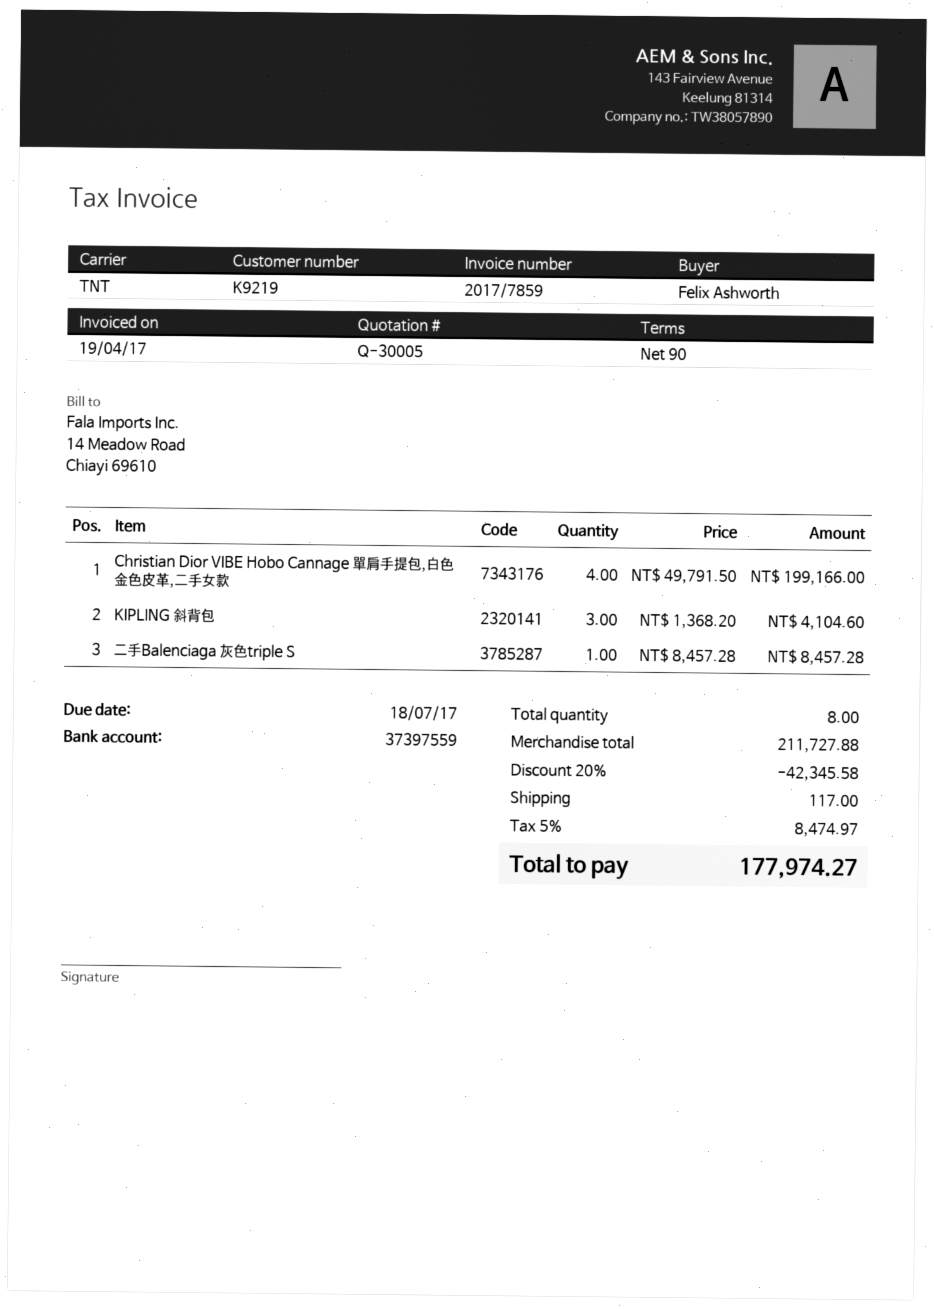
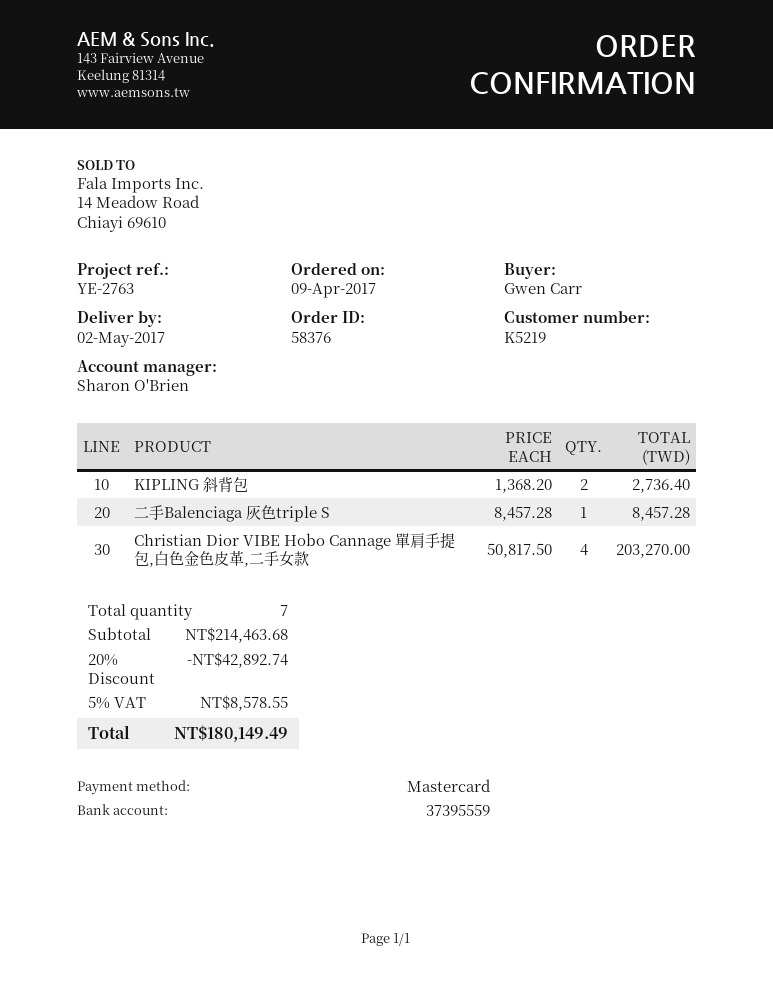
customer number: K9219 -> K5219
ordered by: Felix Ashworth -> Gwen Carr
bank account: 37397559 -> 37395559
Christian Dior VIBE Hobo Cannage 單肩手提包,白色金色皮革,二手女款: 4 x 49791.50 = 199166.00 -> 4 x 50817.50 = 203270.00
KIPLING 斜背包: 3 x 1368.20 = 4104.60 -> 2 x 1368.20 = 2736.40
total quantity: 8 -> 7
subtotal: 211727.88 -> 214463.68
discount: 20% = 42345.58 -> 20% = 42892.74
shipping: 117.00 -> none
tax: 5% = 8474.97 -> 5% = 8578.55
total: 177974.27 -> 180149.49

